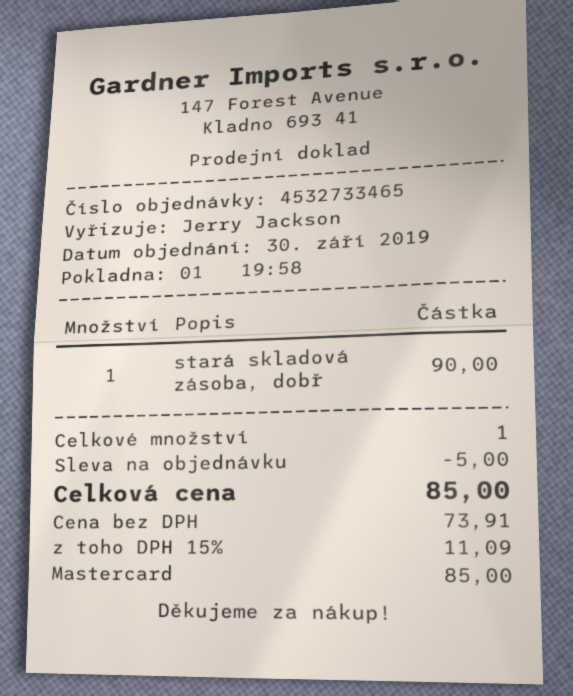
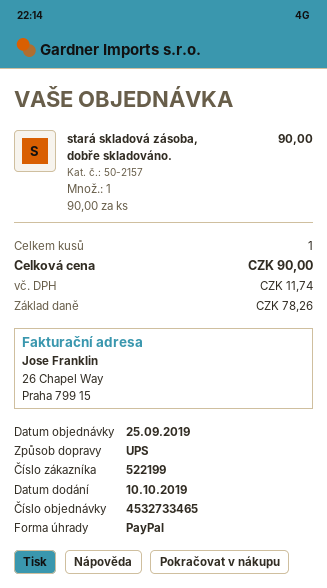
order date: 2019-09-30 -> 2019-09-25
payment method: Mastercard -> PayPal
discount: 5.00 -> none
net: 73.91 -> 78.26
tax: 11.09 -> 11.74
total: 85.00 -> 90.00

